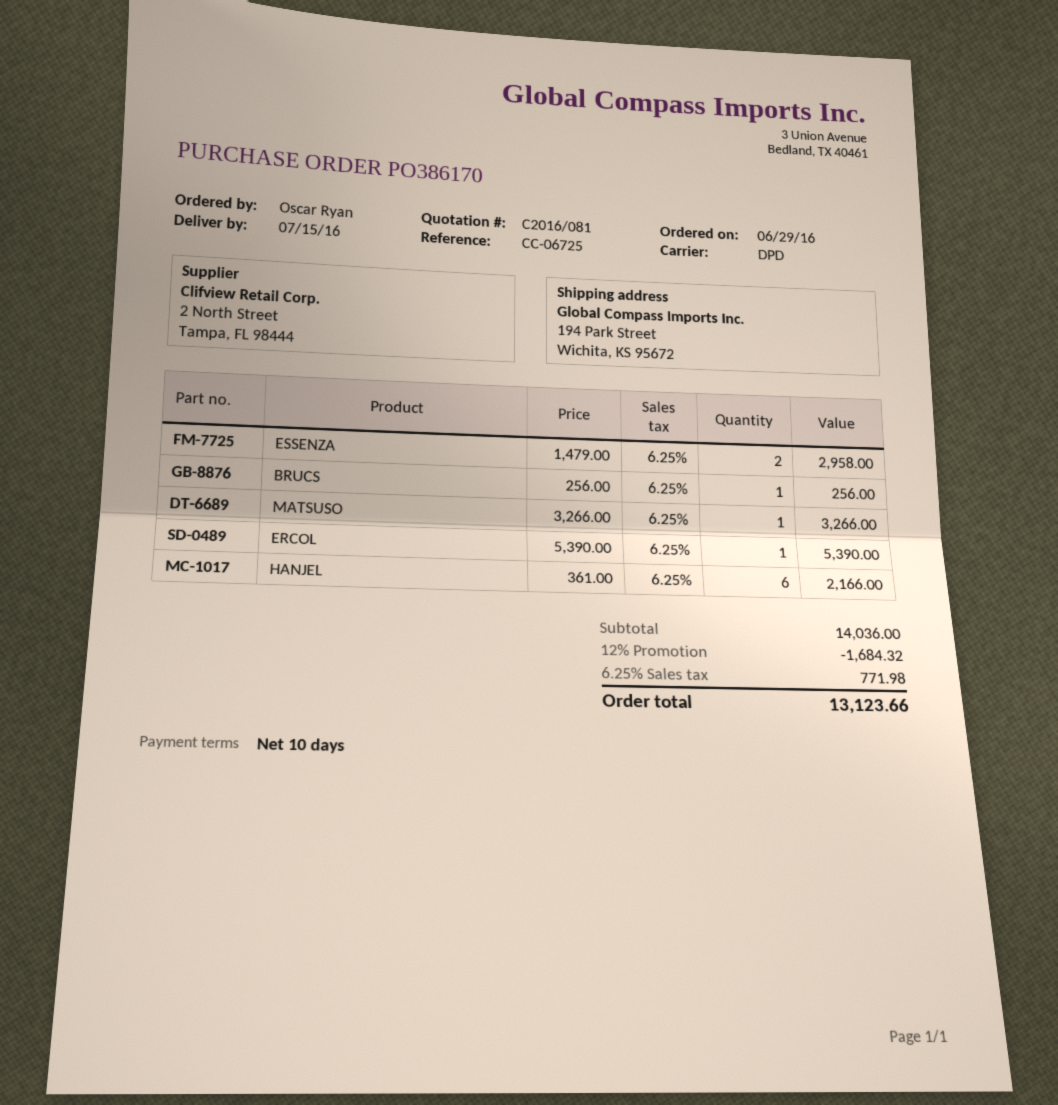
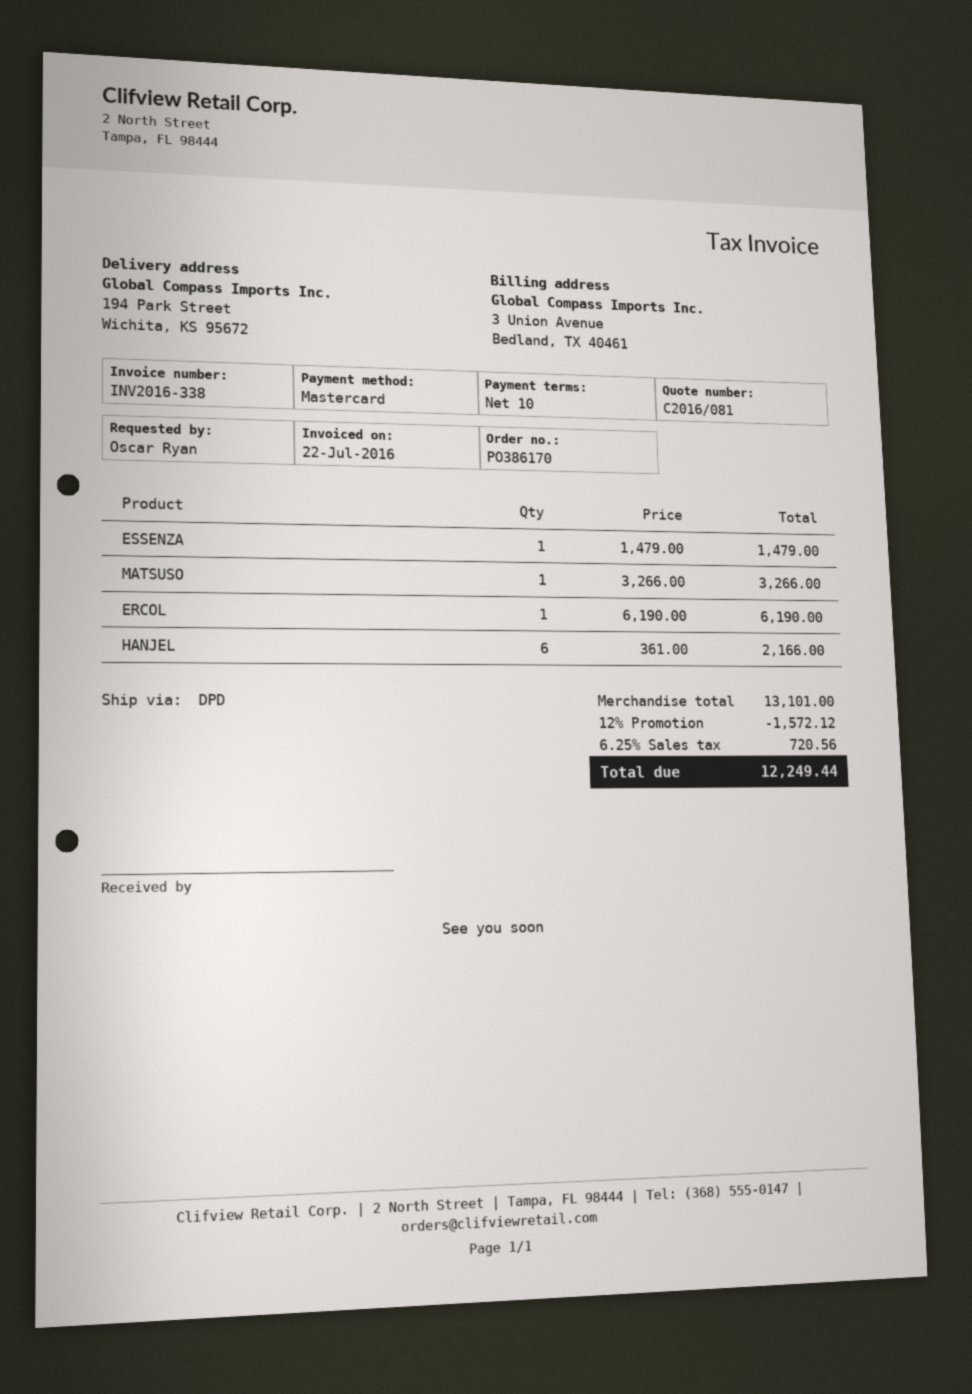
ESSENZA: 2 x 1479.00 = 2958.00 -> 1 x 1479.00 = 1479.00
BRUCS: 1 x 256.00 = 256.00 -> none
ERCOL: 1 x 5390.00 = 5390.00 -> 1 x 6190.00 = 6190.00
subtotal: 14036.00 -> 13101.00
discount: 12% = 1684.32 -> 12% = 1572.12
tax: 6.25% = 771.98 -> 6.25% = 720.56
total: 13123.66 -> 12249.44

